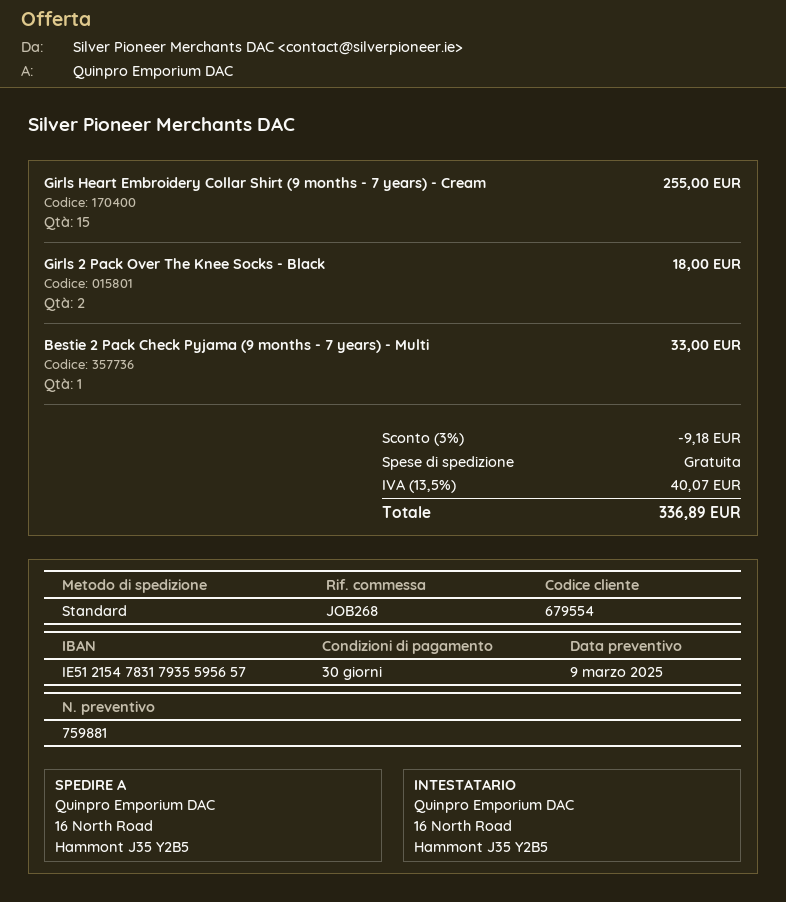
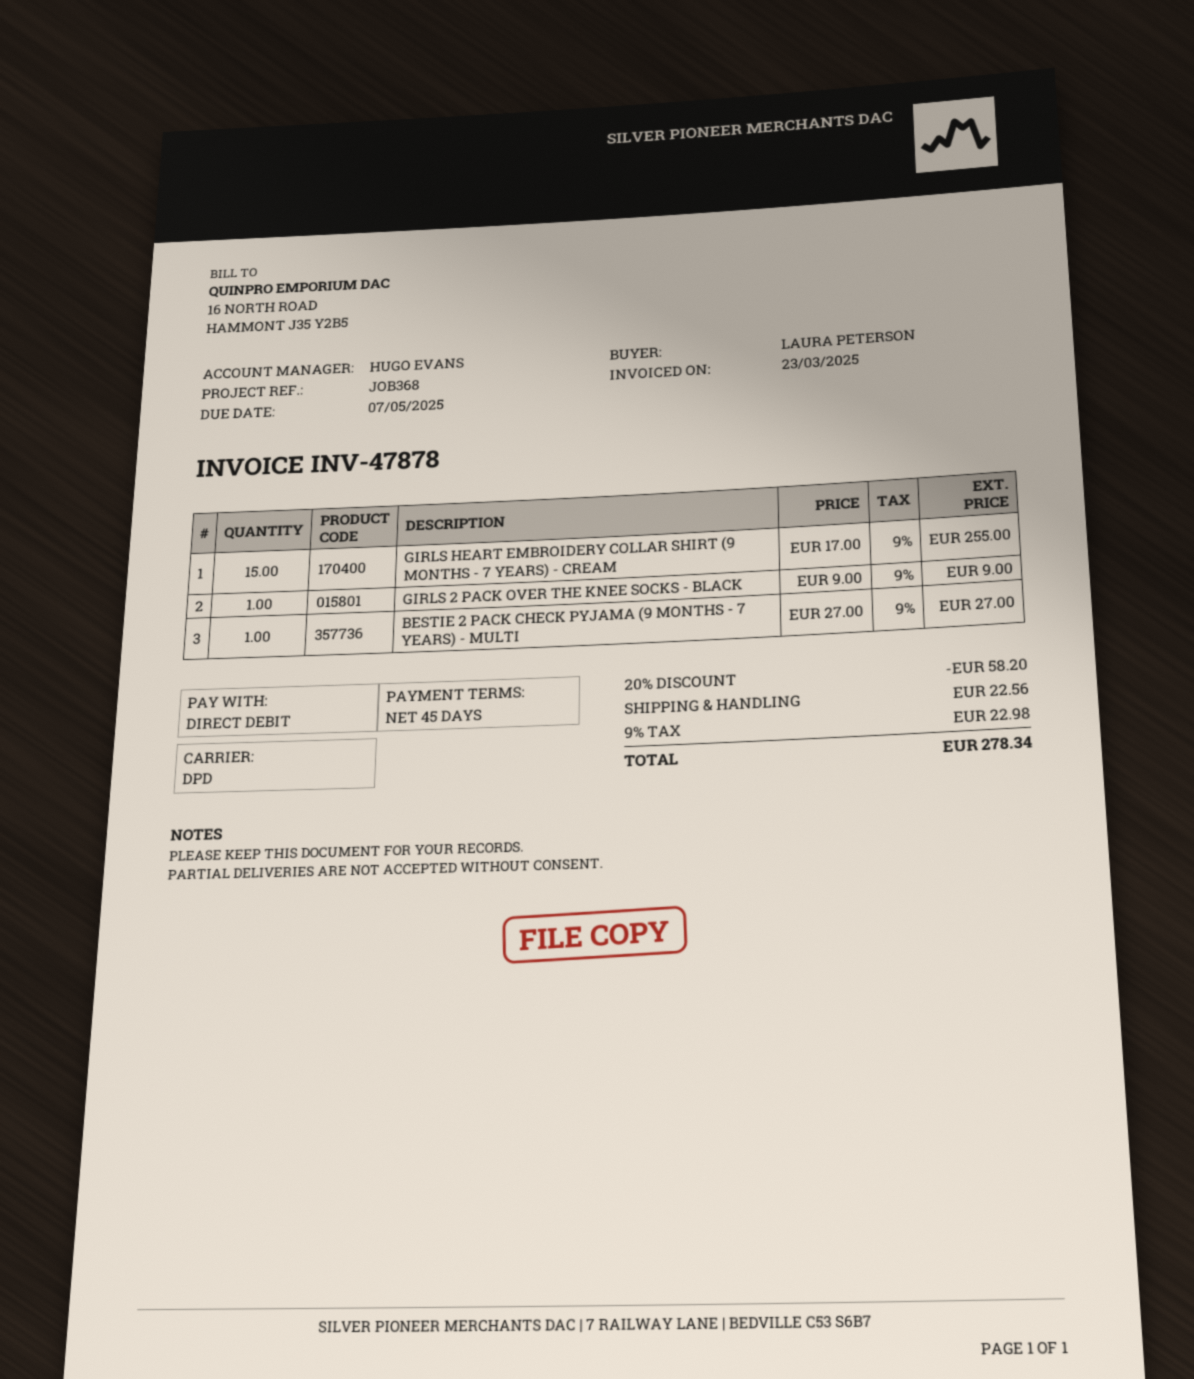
payment terms: 30 days -> 45 days
reference: JOB268 -> JOB368
shipping method: standard -> DPD
Girls 2 Pack Over The Knee Socks - Black: 2 for 18.00 -> 1 for 9.00
Bestie 2 Pack Check Pyjama (9 months - 7 years) - Multi: 1 for 33.00 -> 1 for 27.00
discount: 3% = 9.18 -> 20% = 58.20
shipping: 0.00 -> 22.56
tax: 13.5% = 40.07 -> 9% = 22.98
total: 336.89 -> 278.34

